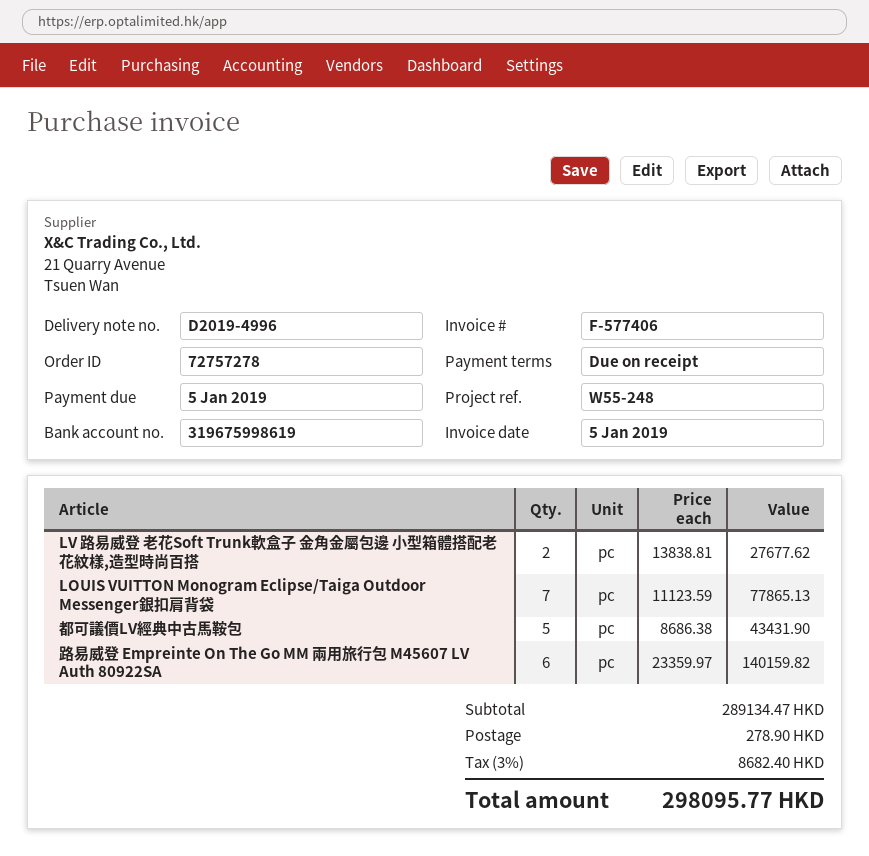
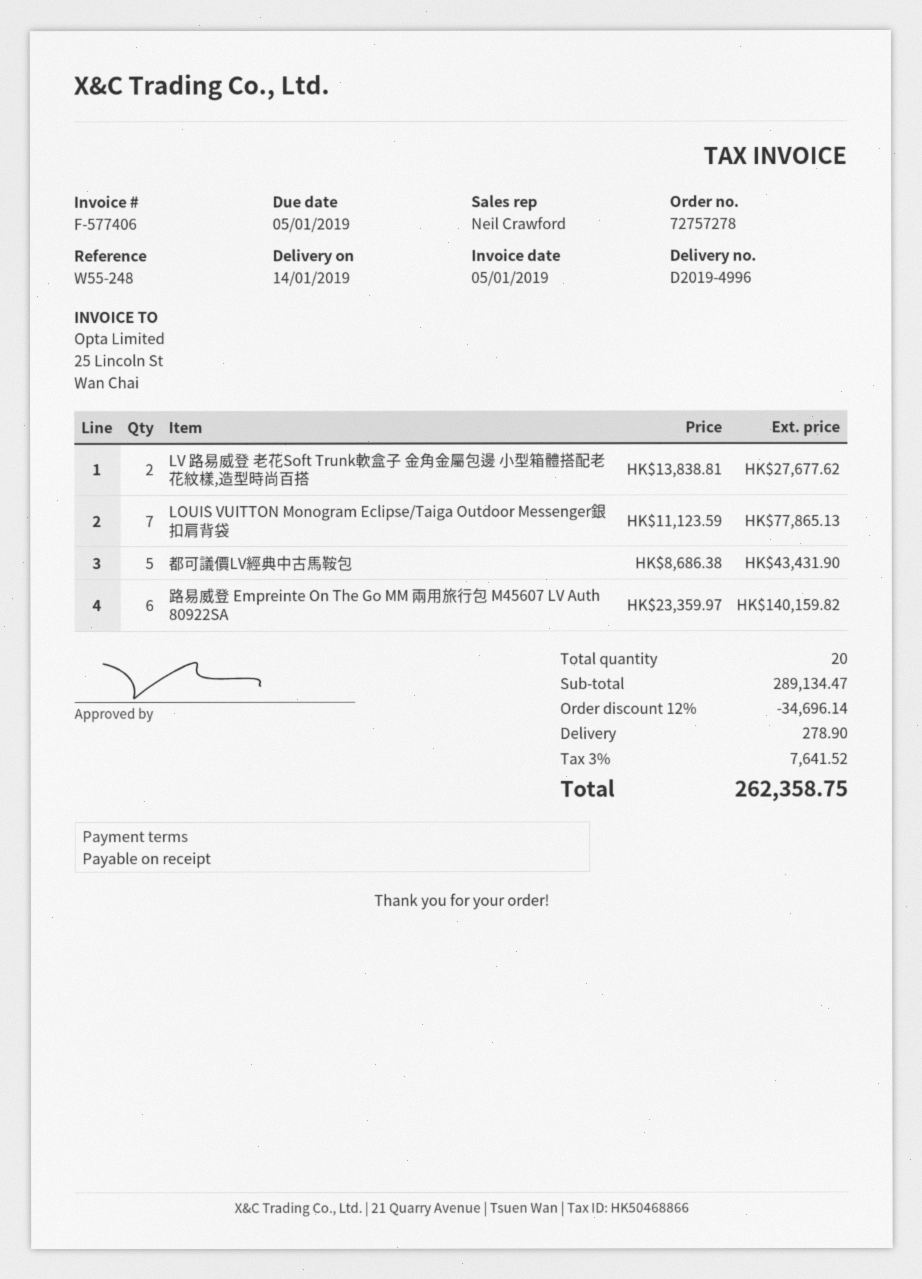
discount: none -> 12% = 34696.14
tax: 3% = 8682.40 -> 3% = 7641.52
total: 298095.77 -> 262358.75

